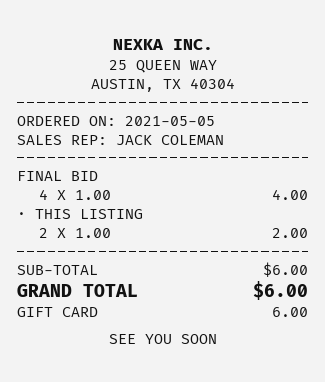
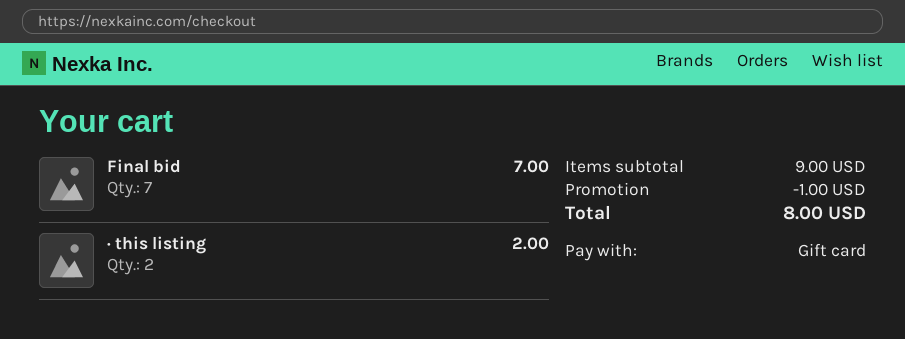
FINAL BID: 4 for 4.00 -> 7 for 7.00
subtotal: 6.00 -> 9.00
discount: none -> 1.00
total: 6.00 -> 8.00

